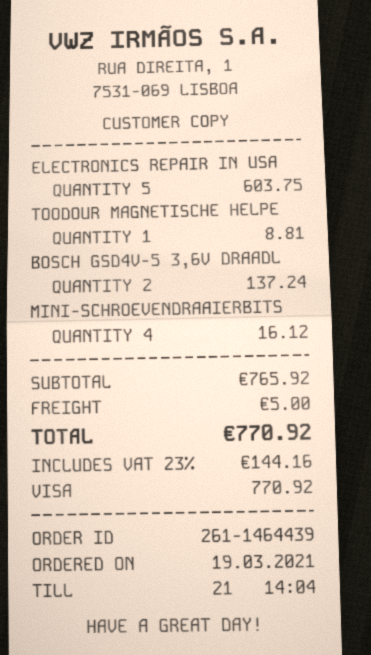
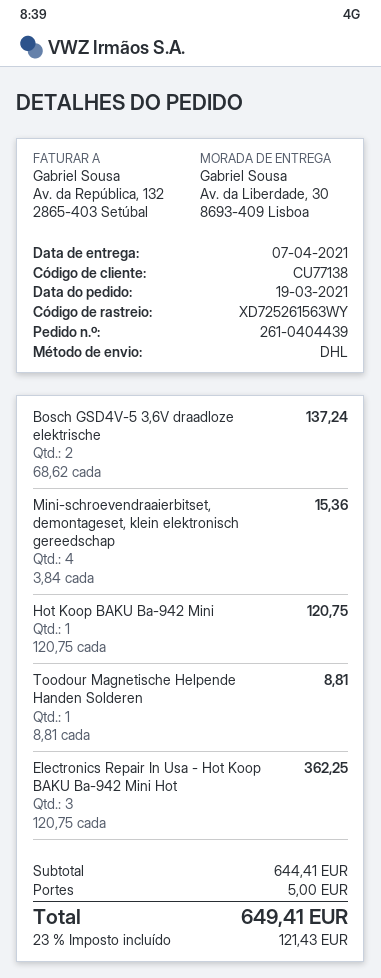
order number: 261-1464439 -> 261-0404439
ELECTRONICS REPAIR IN USA: 5 for 603.75 -> 3 for 362.25
MINI-SCHROEVENDRAAIERBITS: 4 for 16.12 -> 4 for 15.36
Hot Koop BAKU Ba-942 Mini: none -> 1 for 120.75
subtotal: 765.92 -> 644.41
tax: 23% = 144.16 -> 23% = 121.43
total: 770.92 -> 649.41

